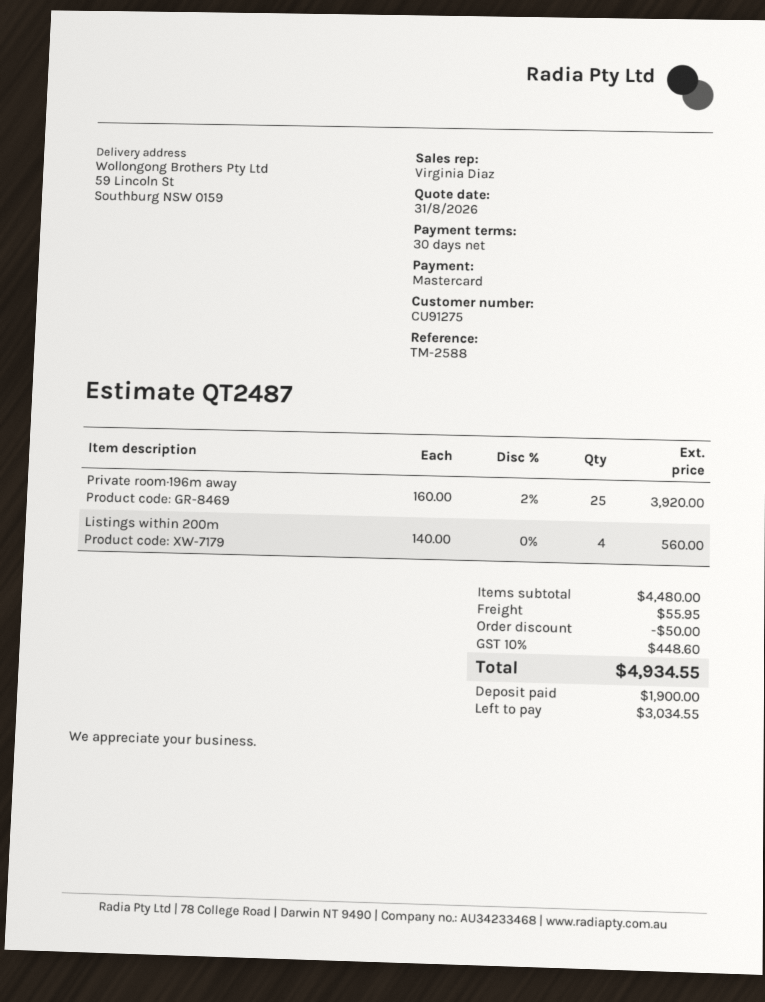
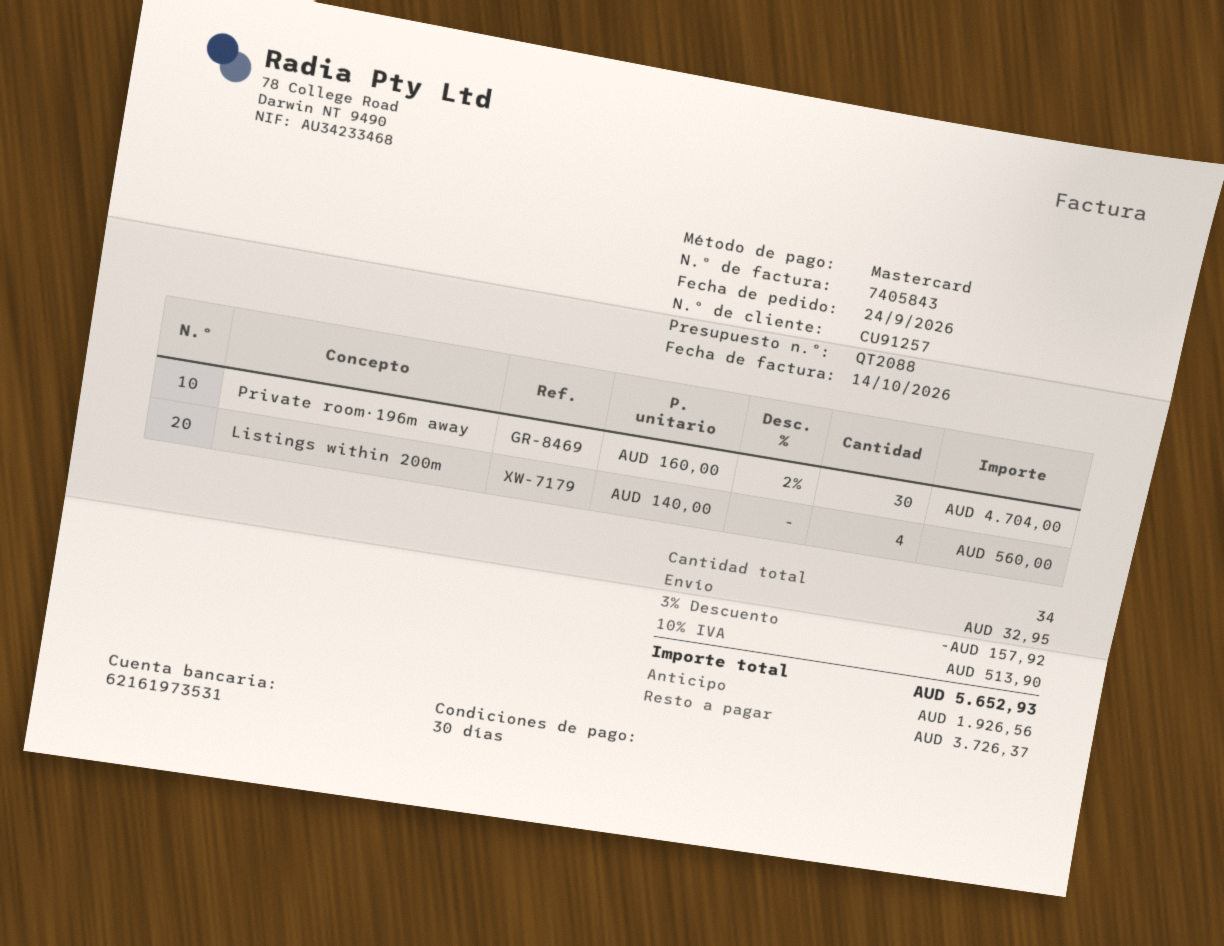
quote number: QT2487 -> QT2088
customer number: CU91275 -> CU91257
Private room·196m away: 25 x 160.00 - 2% = 3920.00 -> 30 x 160.00 - 2% = 4704.00
discount: 50.00 -> 157.92
shipping: 55.95 -> 32.95
tax: 10% = 448.60 -> 10% = 513.90
total: 4934.55 -> 5652.93
deposit: 1900.00 -> 1926.56
balance: 3034.55 -> 3726.37

